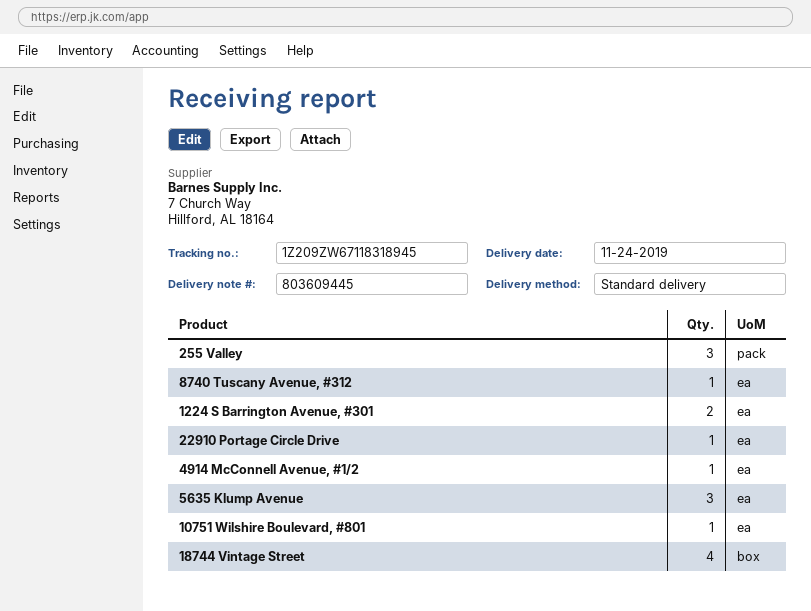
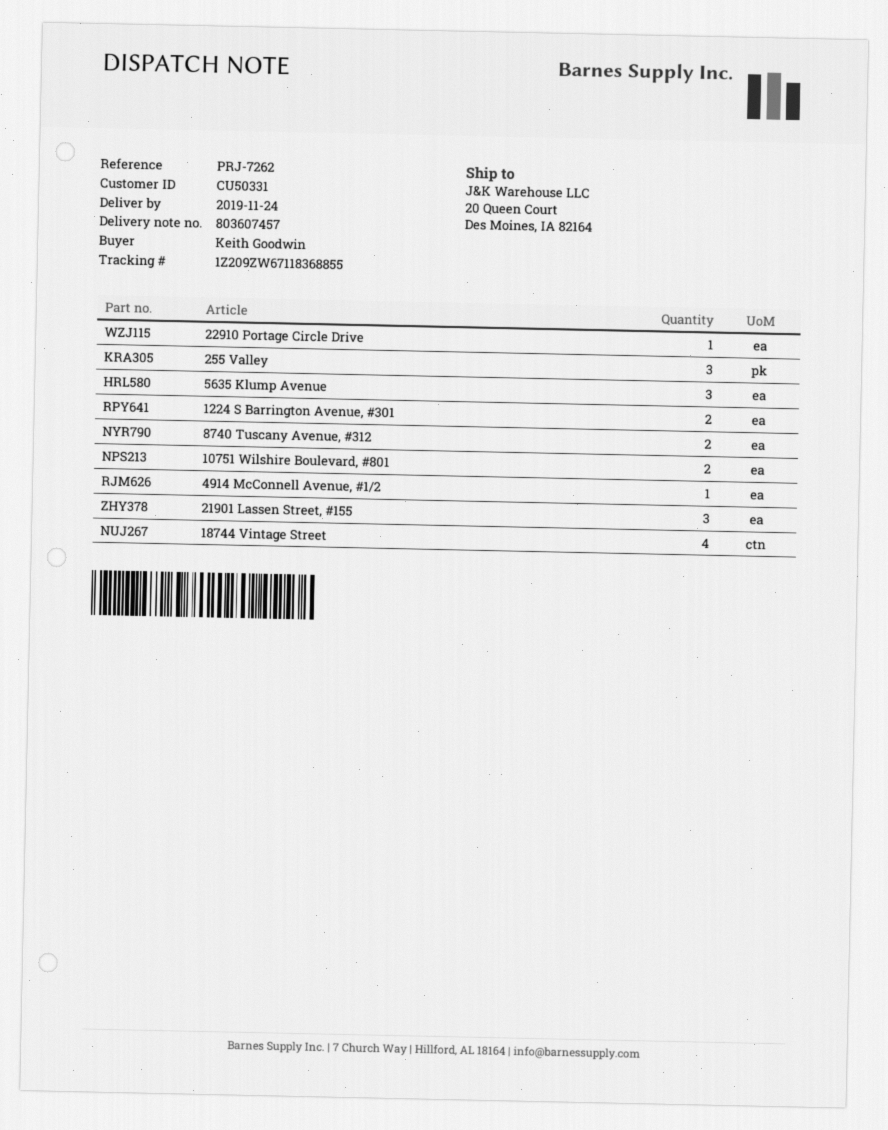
delivery note number: 803609445 -> 803607457
tracking number: 1Z209ZW67118318945 -> 1Z209ZW67118368855
8740 Tuscany Avenue, #312: 1 -> 2
10751 Wilshire Boulevard, #801: 1 -> 2
21901 Lassen Street, #155: none -> 3

